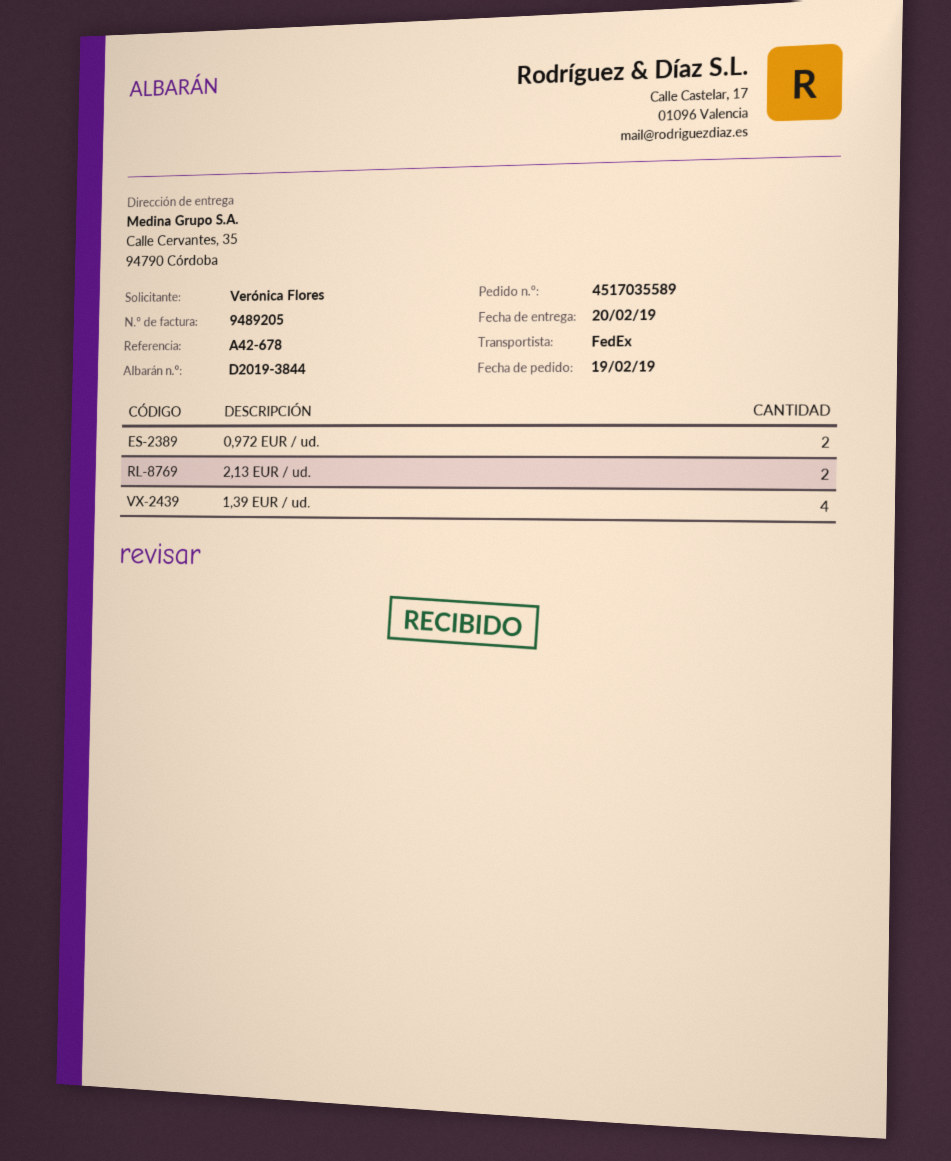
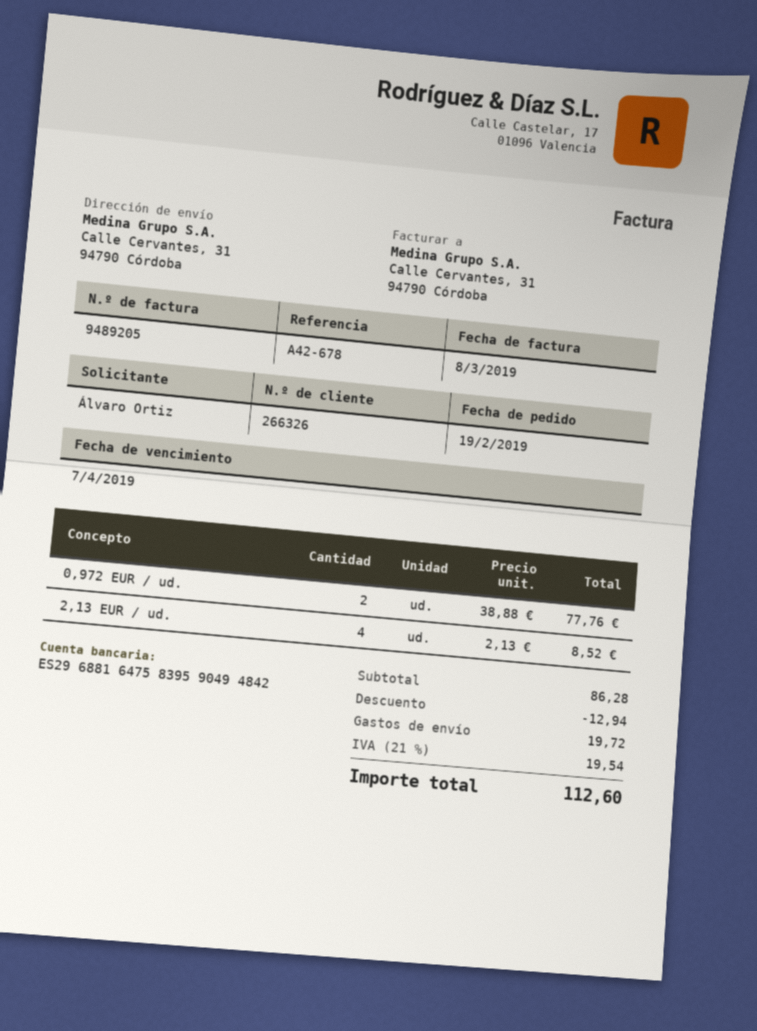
ordered by: Verónica Flores -> Álvaro Ortiz
ship to: Calle Cervantes, 35, 94790 Córdoba -> Calle Cervantes, 31, 94790 Córdoba
2,13 EUR / ud.: 2 -> 4
1,39 EUR / ud.: 4 -> none

